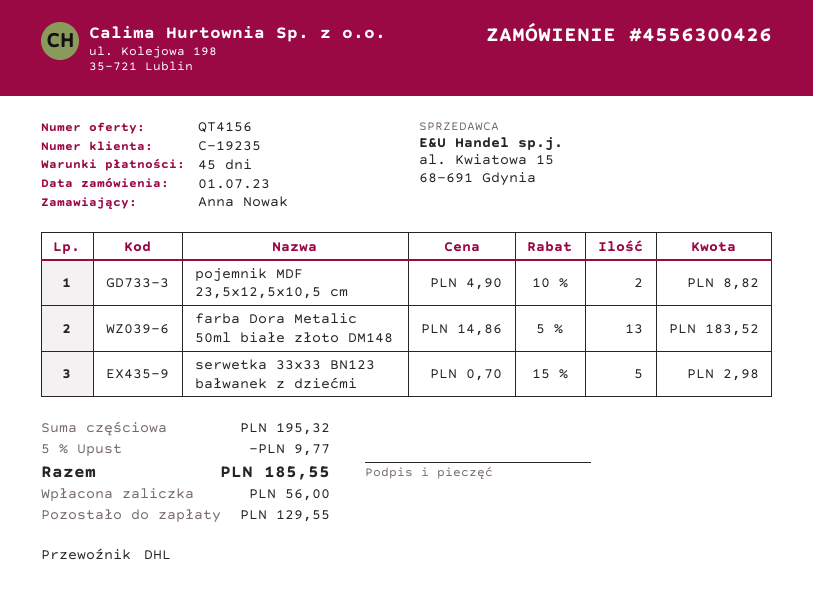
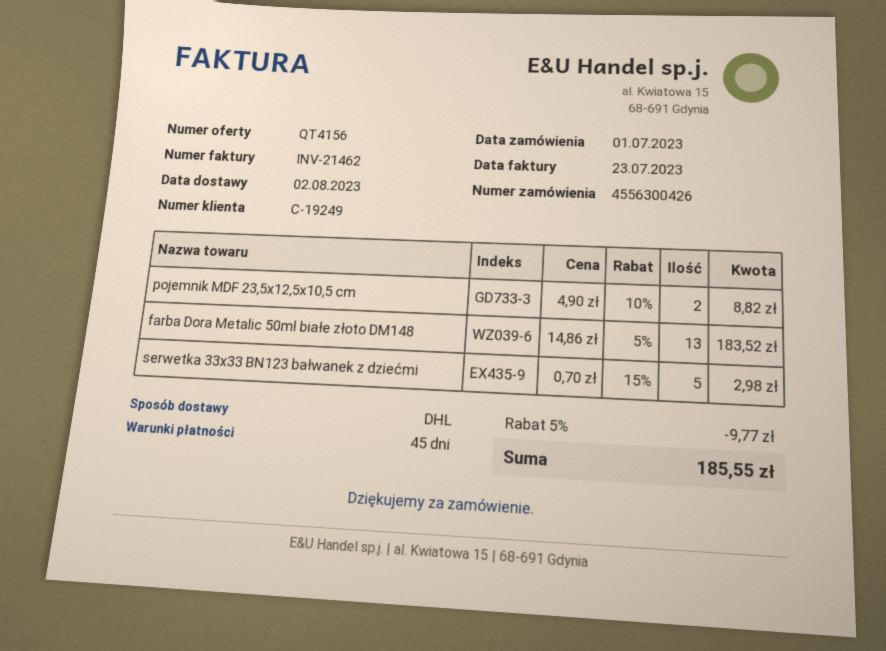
customer number: C-19235 -> C-19249

